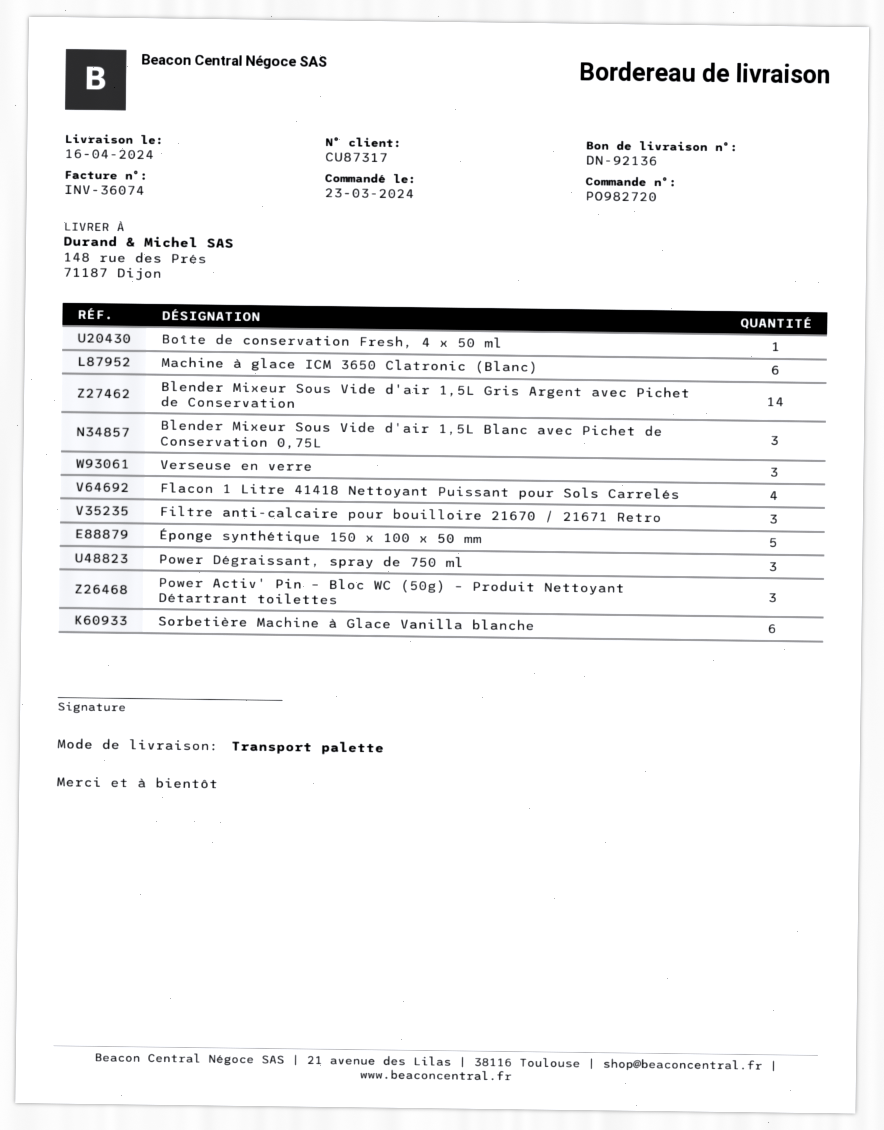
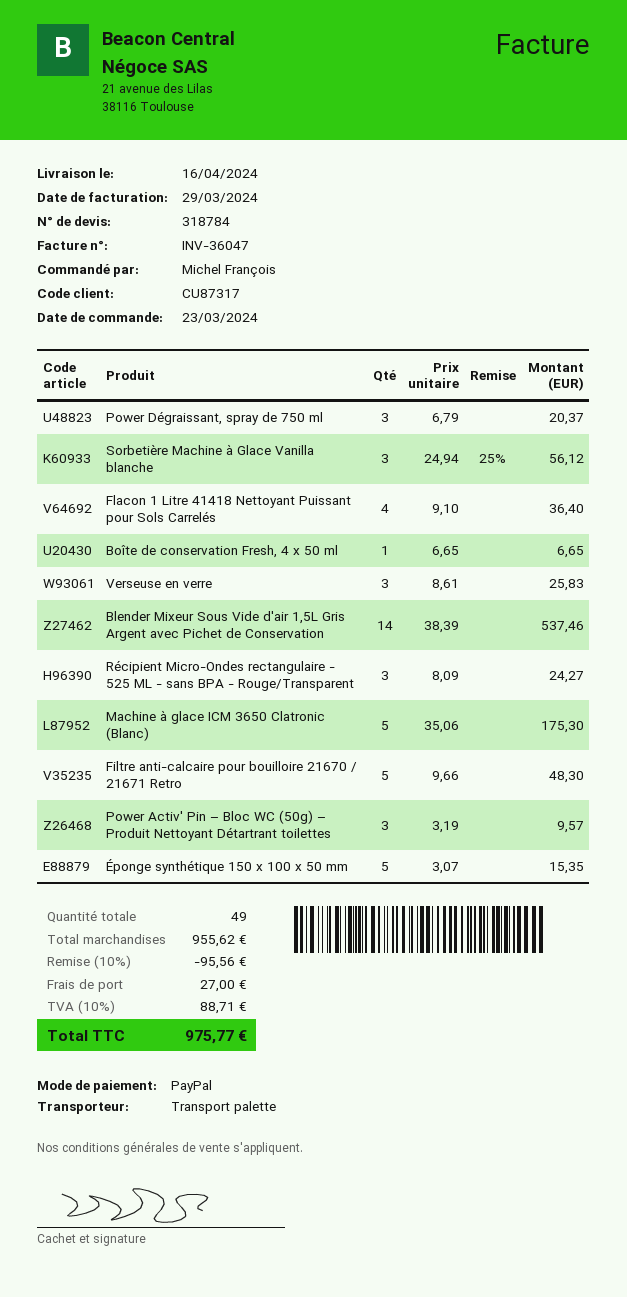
invoice number: INV-36074 -> INV-36047
Machine à glace ICM 3650 Clatronic (Blanc): 6 -> 5
Blender Mixeur Sous Vide d'air 1,5L Blanc avec Pichet de Conservation 0,75L: 3 -> none
Filtre anti-calcaire pour bouilloire 21670 / 21671 Retro: 3 -> 5
Sorbetière Machine à Glace Vanilla blanche: 6 -> 3
Récipient Micro-Ondes rectangulaire - 525 ML - sans BPA - Rouge/Transparent: none -> 3

